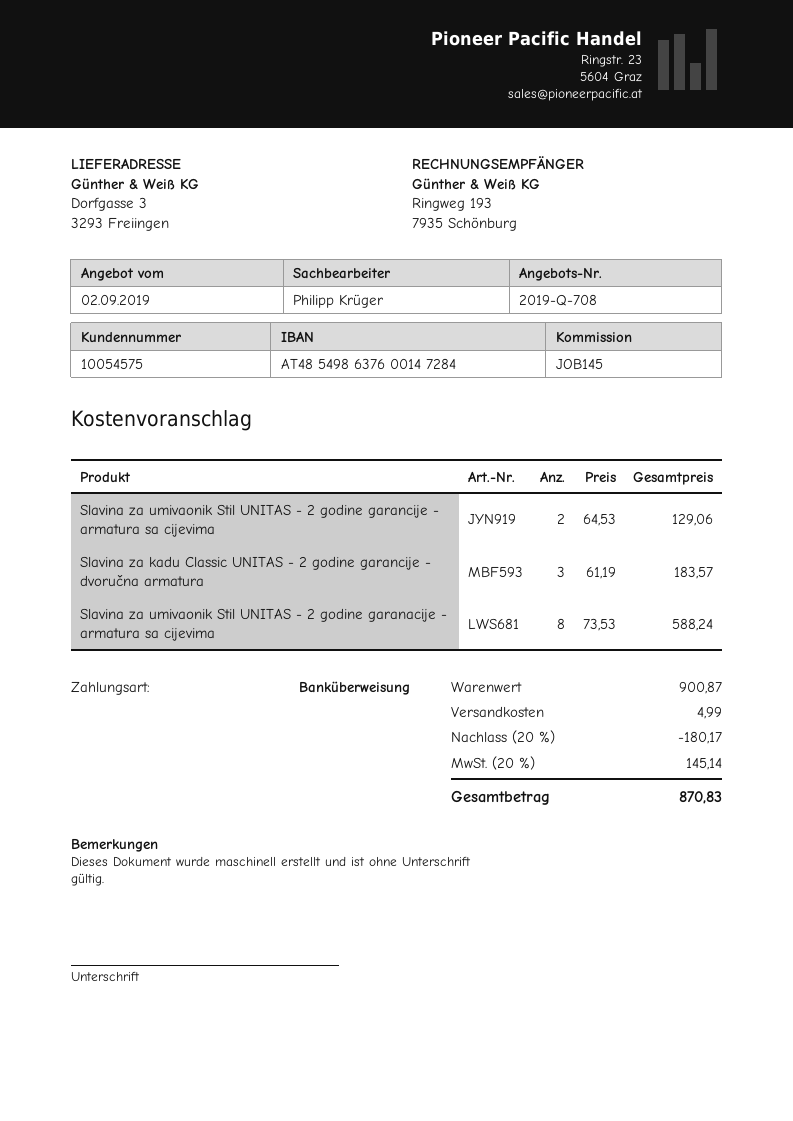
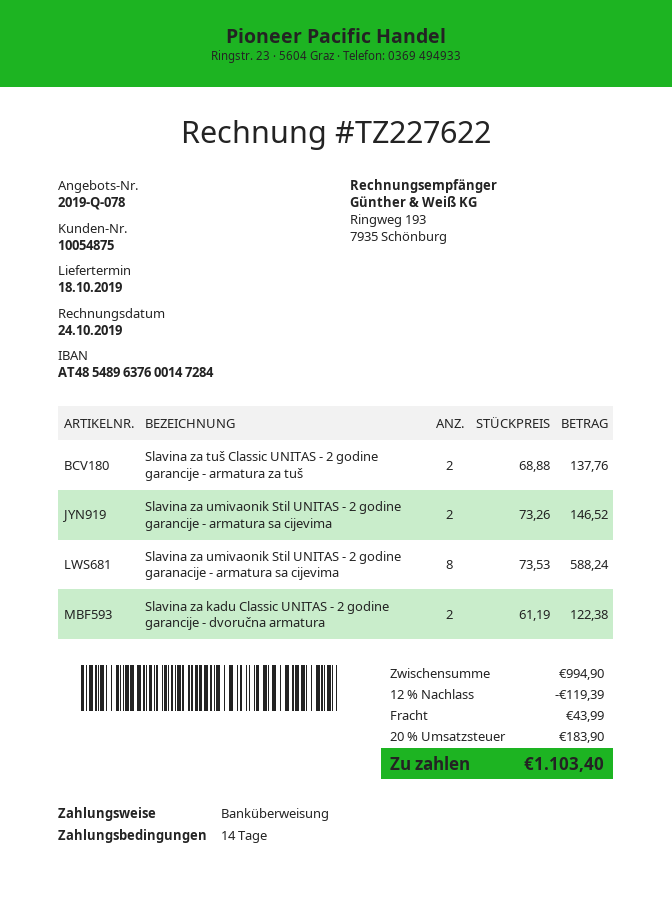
quote number: 2019-Q-708 -> 2019-Q-078
customer number: 10054575 -> 10054875
bank account: AT485498637600147284 -> AT485489637600147284
Slavina za umivaonik Stil UNITAS - 2 godine garancije - armatura sa cijevima: 2 x 64.53 = 129.06 -> 2 x 73.26 = 146.52
Slavina za kadu Classic UNITAS - 2 godine garancije - dvoručna armatura: 3 x 61.19 = 183.57 -> 2 x 61.19 = 122.38
Slavina za tuš Classic UNITAS - 2 godine garancije - armatura za tuš: none -> 2 x 68.88 = 137.76
subtotal: 900.87 -> 994.90
discount: 20% = 180.17 -> 12% = 119.39
shipping: 4.99 -> 43.99
tax: 20% = 145.14 -> 20% = 183.90
total: 870.83 -> 1103.40

